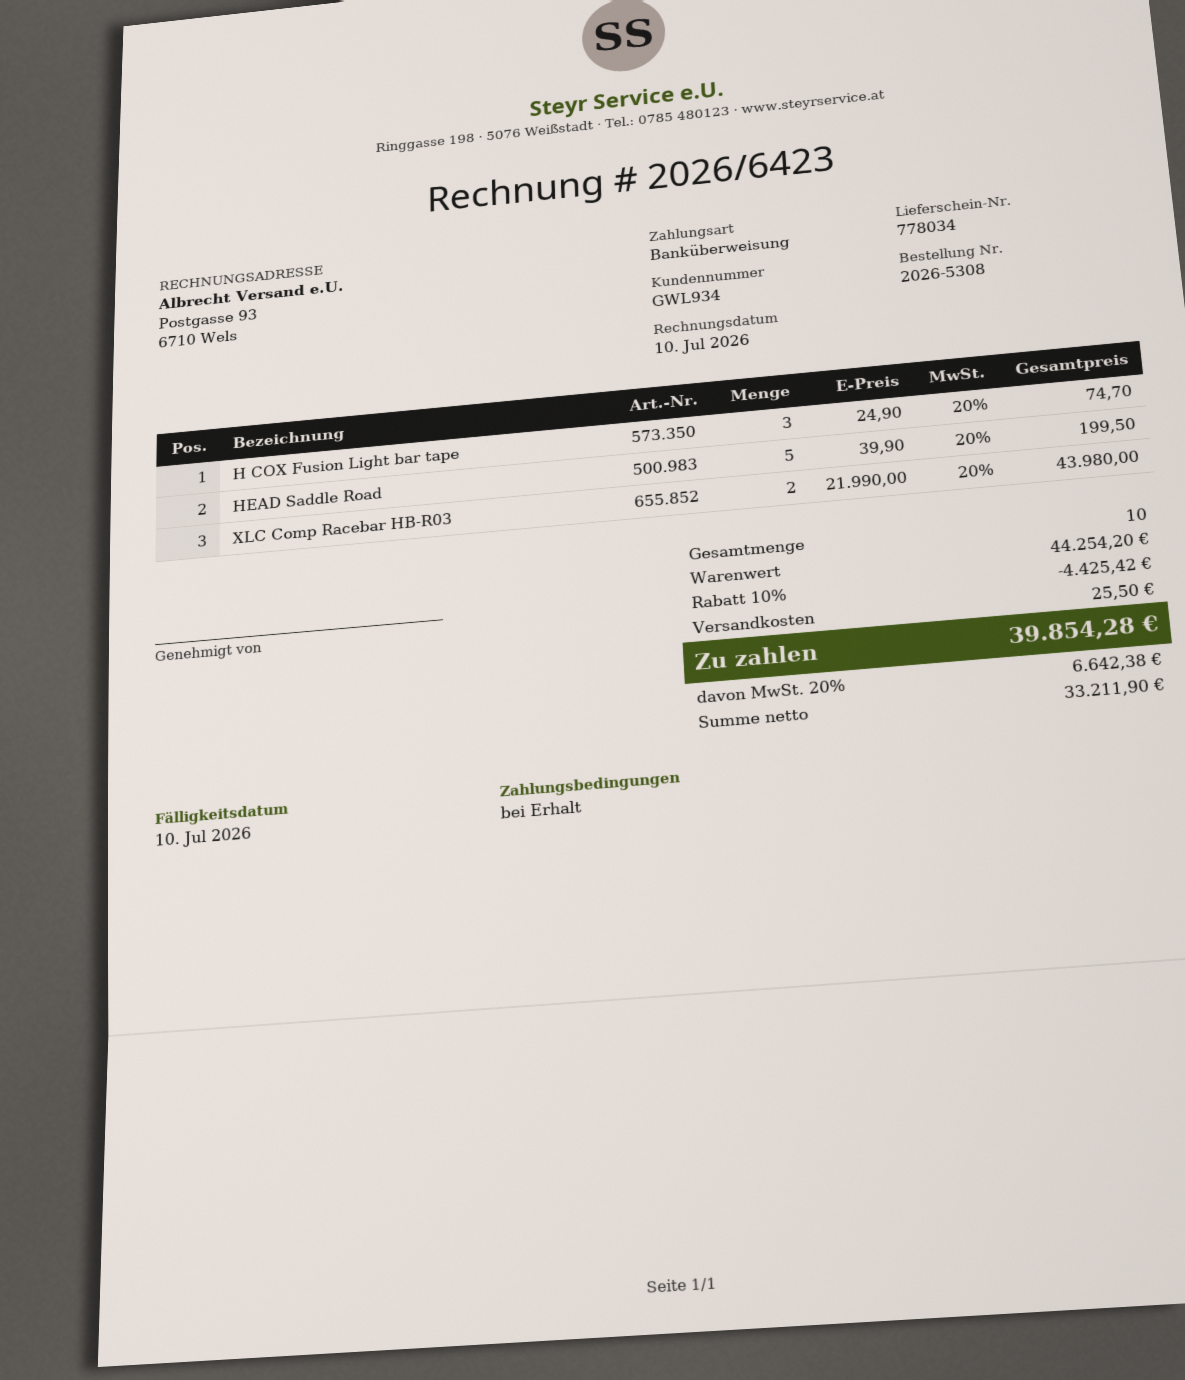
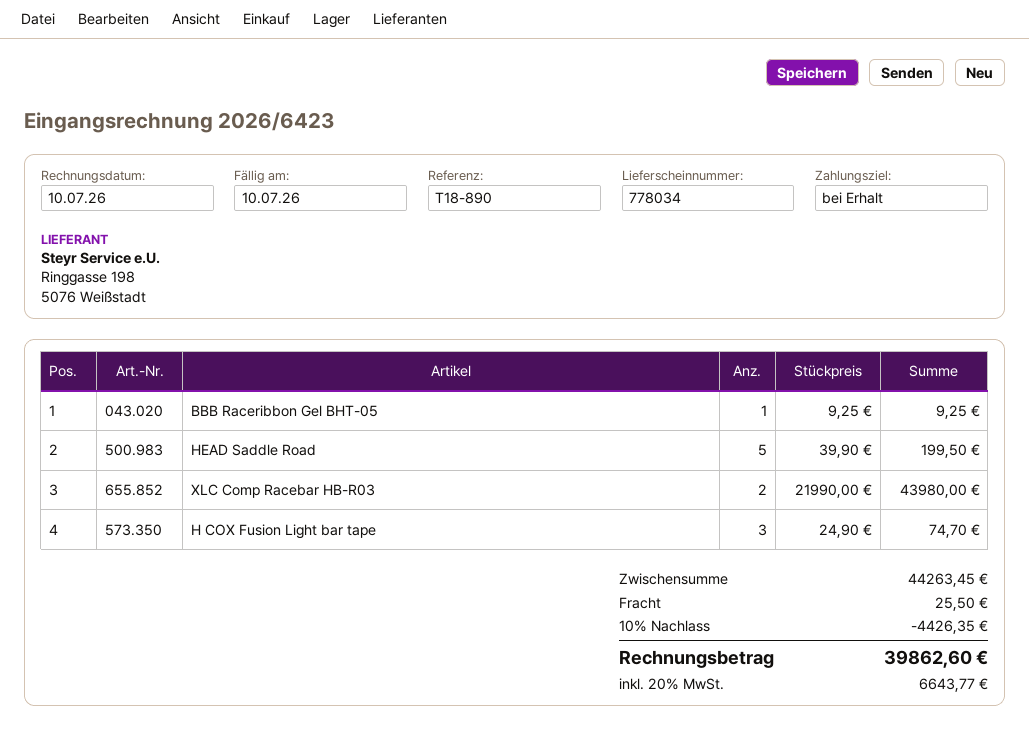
BBB Raceribbon Gel BHT-05: none -> 1 x 9.25 = 9.25
subtotal: 44254.20 -> 44263.45
discount: 10% = 4425.42 -> 10% = 4426.35
tax: 20% = 6642.38 -> 20% = 6643.77
total: 39854.28 -> 39862.60

